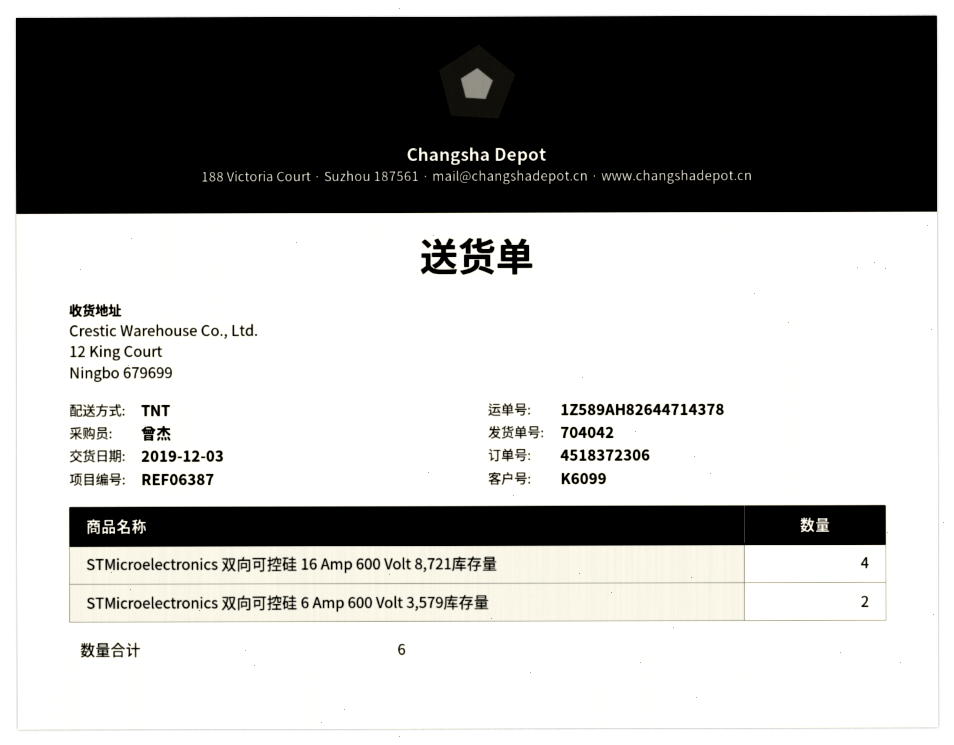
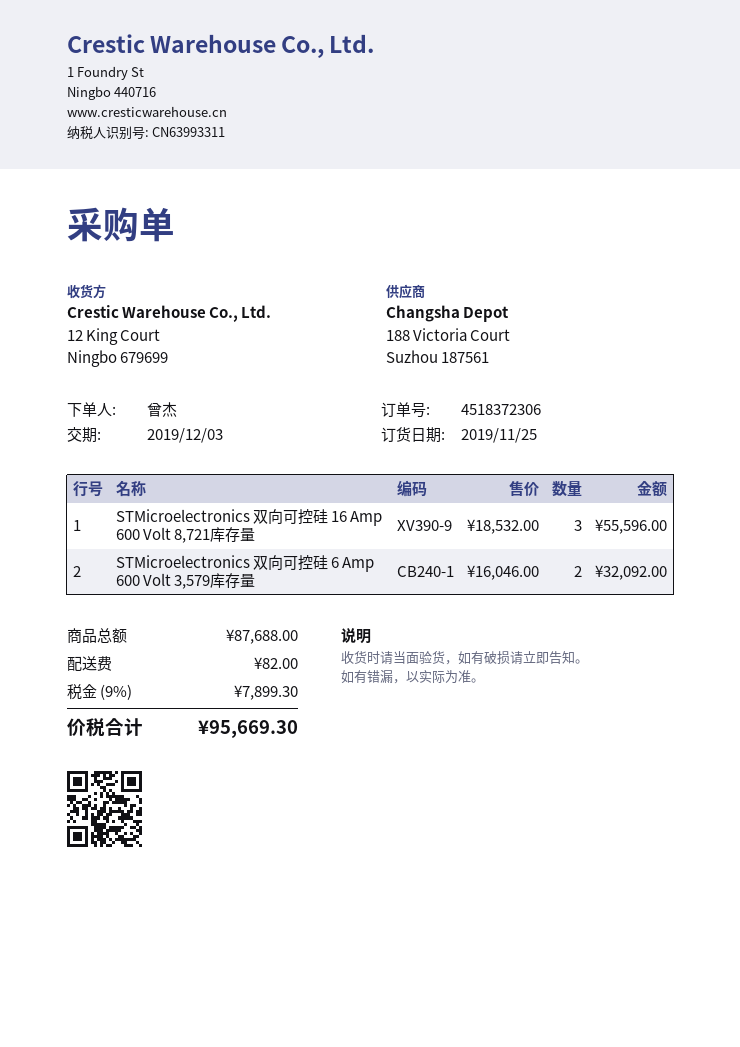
STMicroelectronics 双向可控硅 16 Amp 600 Volt 8,721库存量: 4 -> 3

